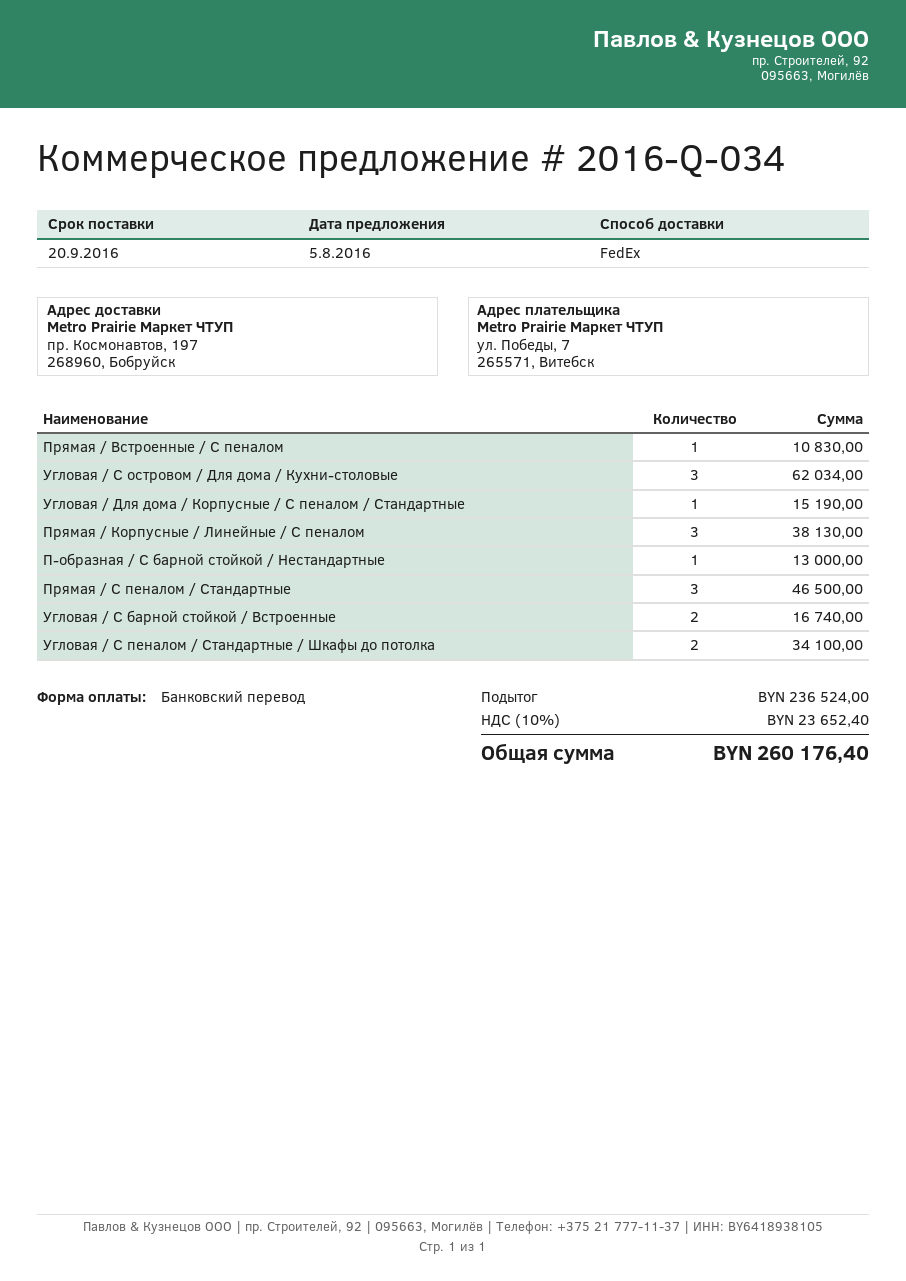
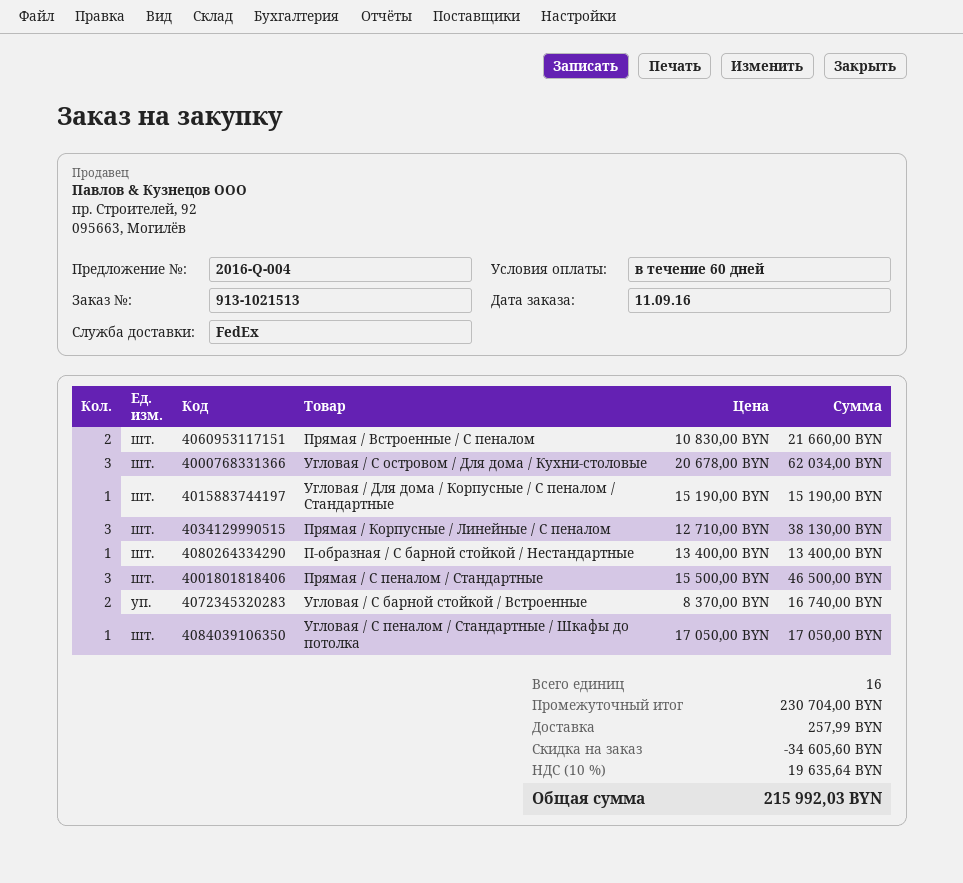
quote number: 2016-Q-034 -> 2016-Q-004
Прямая / Встроенные / С пеналом: 1 for 10830.00 -> 2 for 21660.00
П-образная / С барной стойкой / Нестандартные: 1 for 13000.00 -> 1 for 13400.00
Угловая / С пеналом / Стандартные / Шкафы до потолка: 2 for 34100.00 -> 1 for 17050.00
subtotal: 236524.00 -> 230704.00
discount: none -> 34605.60
shipping: none -> 257.99
tax: 10% = 23652.40 -> 10% = 19635.64
total: 260176.40 -> 215992.03

